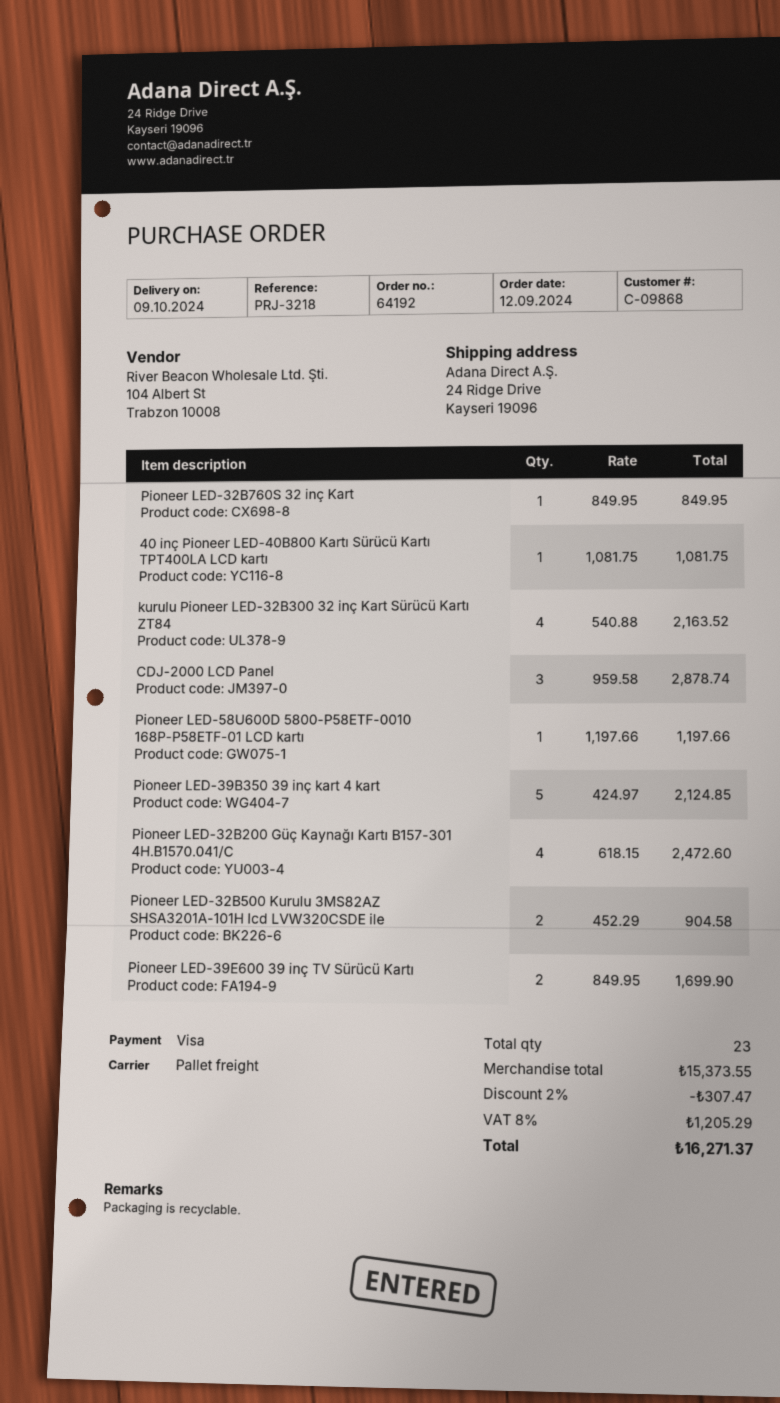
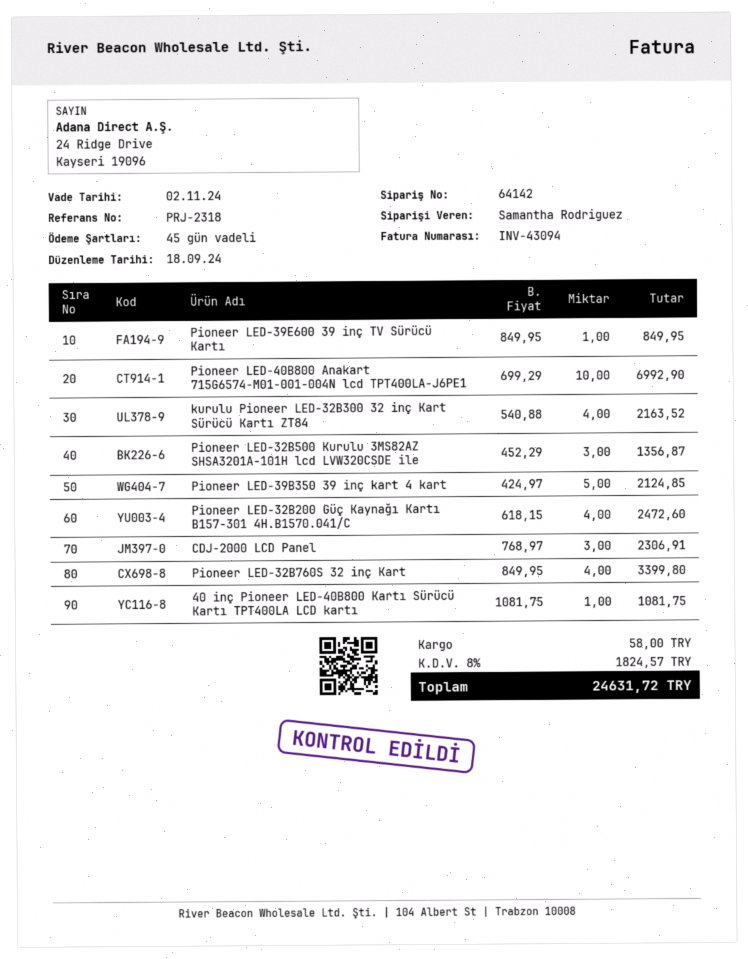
order number: 64192 -> 64142
reference: PRJ-3218 -> PRJ-2318
Pioneer LED-32B760S 32 inç Kart: 1 x 849.95 = 849.95 -> 4 x 849.95 = 3399.80
CDJ-2000 LCD Panel: 3 x 959.58 = 2878.74 -> 3 x 768.97 = 2306.91
Pioneer LED-58U600D 5800-P58ETF-0010 168P-P58ETF-01 LCD kartı: 1 x 1197.66 = 1197.66 -> none
Pioneer LED-32B500 Kurulu 3MS82AZ SHSA3201A-101H lcd LVW320CSDE ile: 2 x 452.29 = 904.58 -> 3 x 452.29 = 1356.87
Pioneer LED-39E600 39 inç TV Sürücü Kartı: 2 x 849.95 = 1699.90 -> 1 x 849.95 = 849.95
Pioneer LED-40B800 Anakart 715G6574-M01-001-004N lcd TPT400LA-J6PE1: none -> 10 x 699.29 = 6992.90
discount: 2% = 307.47 -> none
shipping: none -> 58.00
tax: 8% = 1205.29 -> 8% = 1824.57
total: 16271.37 -> 24631.72

